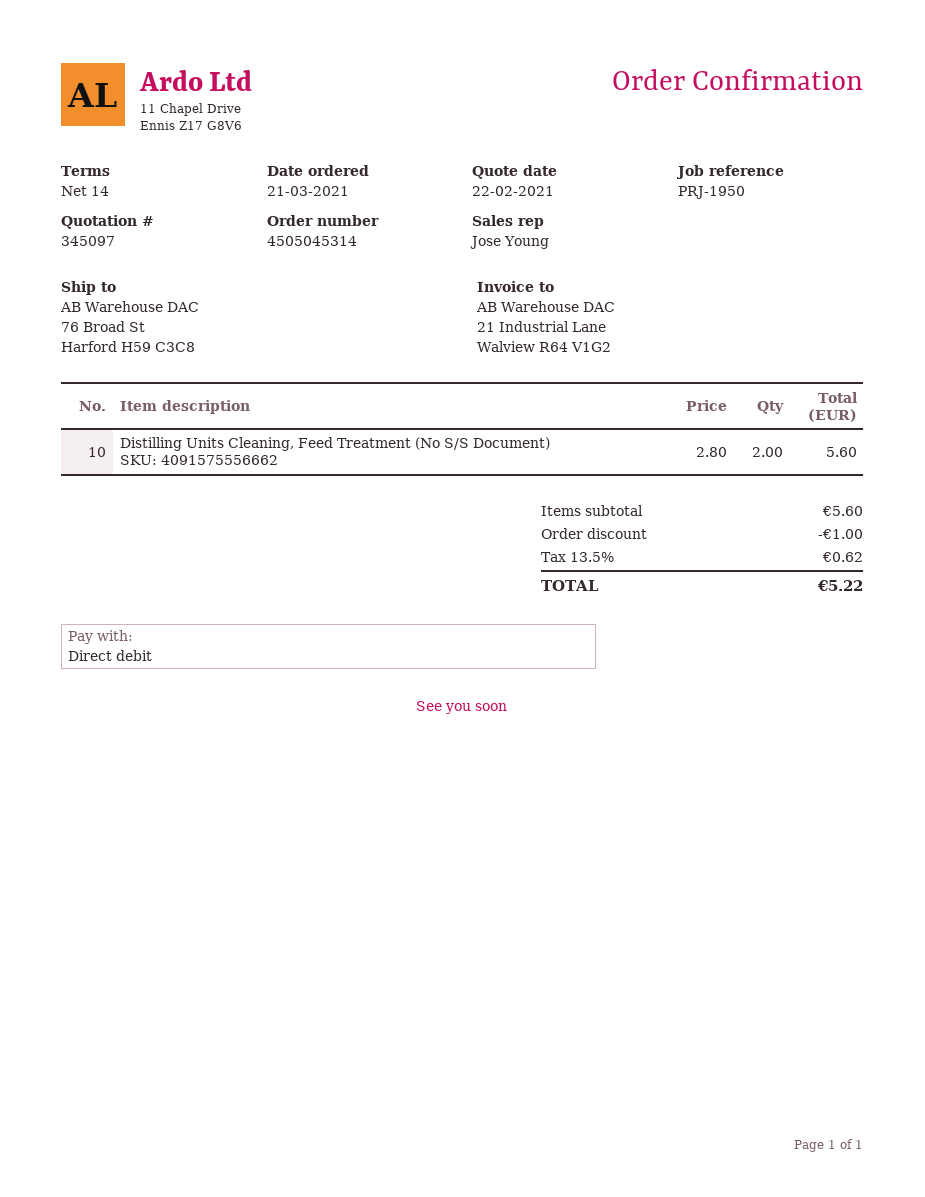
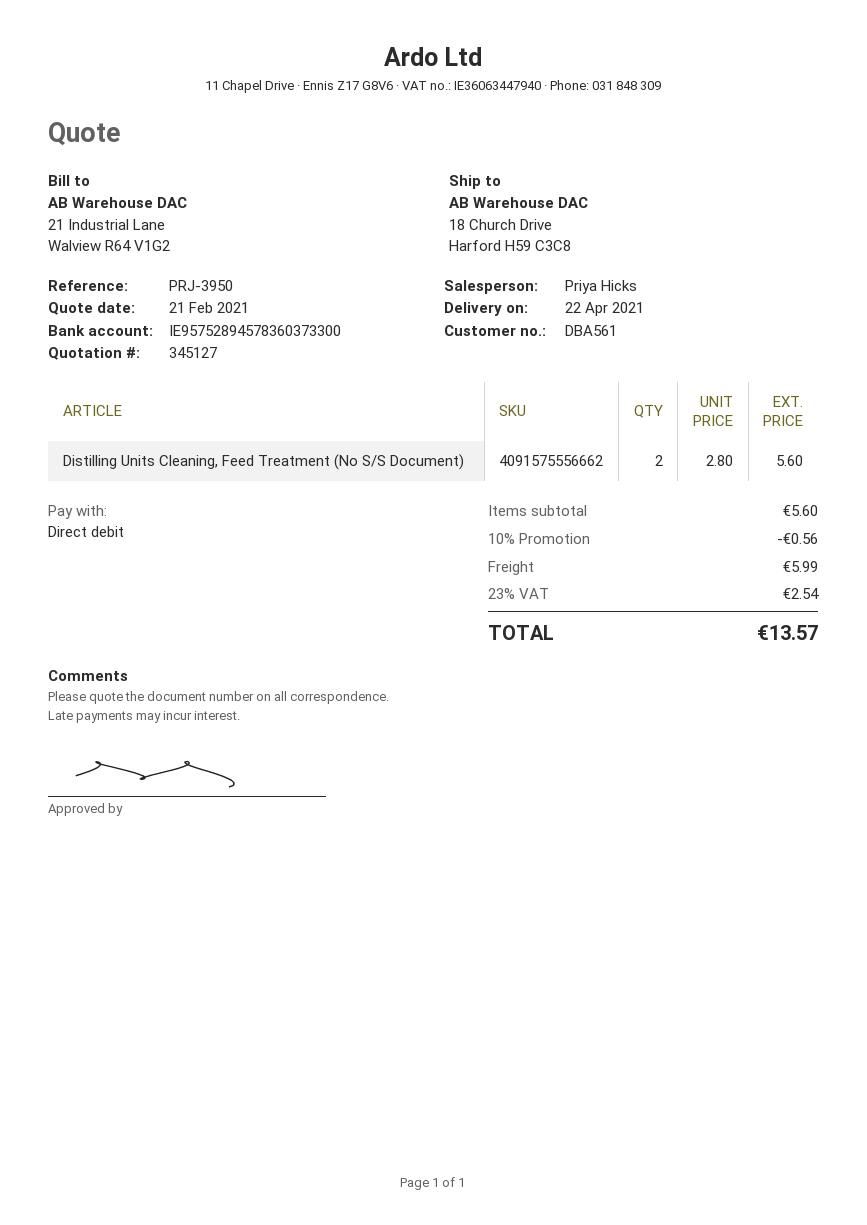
quote number: 345097 -> 345127
quote date: 2021-02-22 -> 2021-02-21
reference: PRJ-1950 -> PRJ-3950
sales rep: Jose Young -> Priya Hicks
ship to: 76 Broad St, Harford H59 C3C8 -> 18 Church Drive, Harford H59 C3C8
discount: 1.00 -> 0.56
shipping: none -> 5.99
tax: 13.5% = 0.62 -> 23% = 2.54
total: 5.22 -> 13.57

